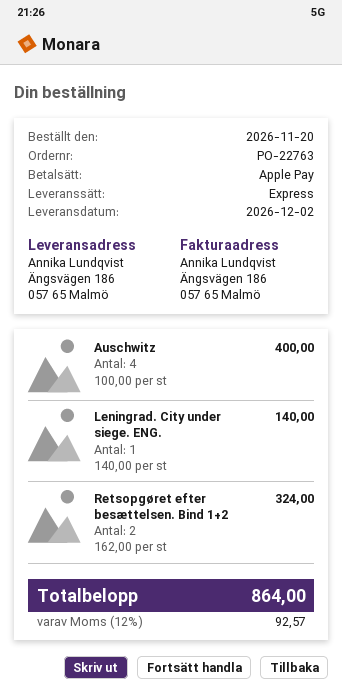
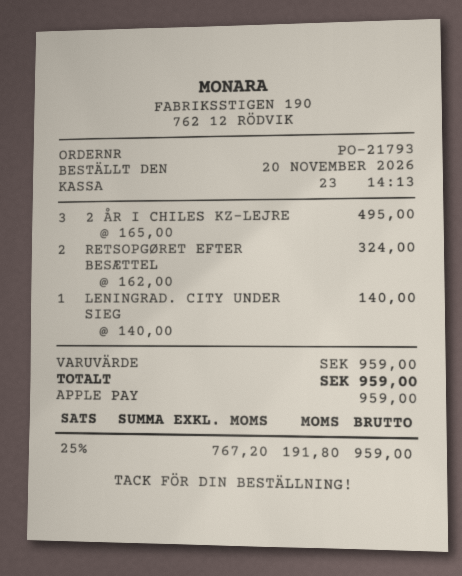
order number: PO-22763 -> PO-21793
Auschwitz: 4 x 100.00 = 400.00 -> none
2 ÅR I CHILES KZ-LEJRE: none -> 3 x 165.00 = 495.00
tax: 12% = 92.57 -> 25% = 191.80
total: 864.00 -> 959.00

